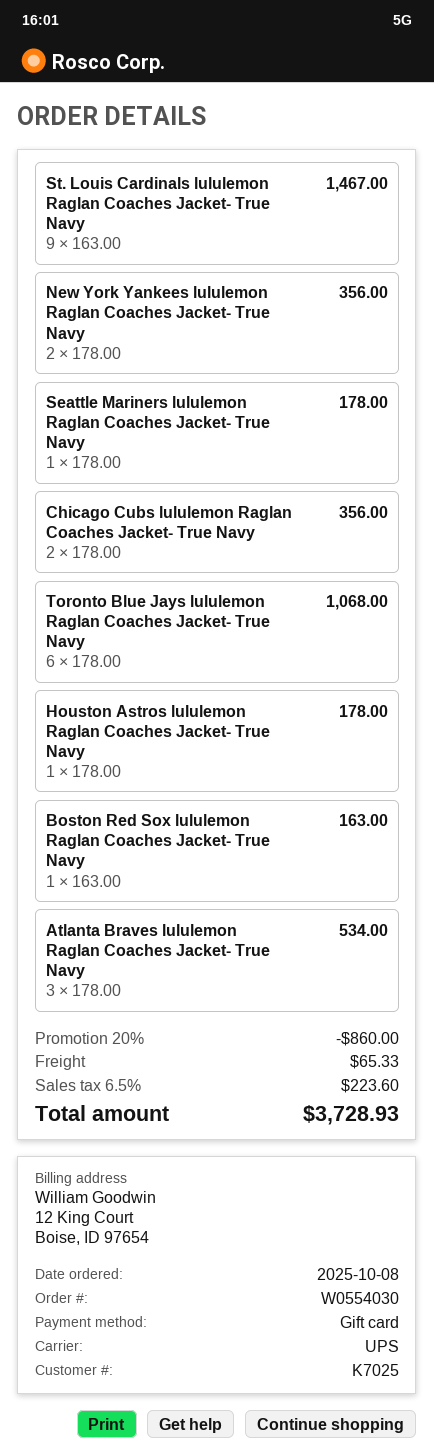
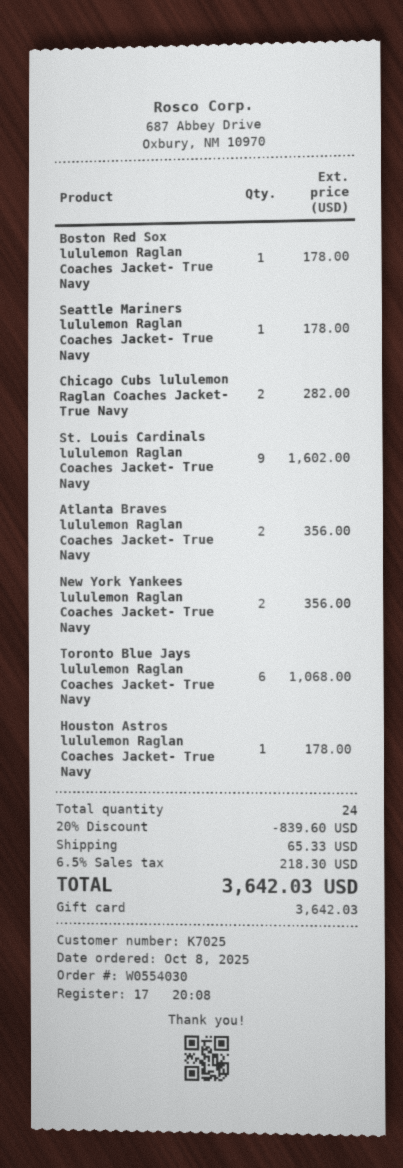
St. Louis Cardinals lululemon Raglan Coaches Jacket- True Navy: 9 for 1467.00 -> 9 for 1602.00
Chicago Cubs lululemon Raglan Coaches Jacket- True Navy: 2 for 356.00 -> 2 for 282.00
Boston Red Sox lululemon Raglan Coaches Jacket- True Navy: 1 for 163.00 -> 1 for 178.00
Atlanta Braves lululemon Raglan Coaches Jacket- True Navy: 3 for 534.00 -> 2 for 356.00
discount: 20% = 860.00 -> 20% = 839.60
tax: 6.5% = 223.60 -> 6.5% = 218.30
total: 3728.93 -> 3642.03

